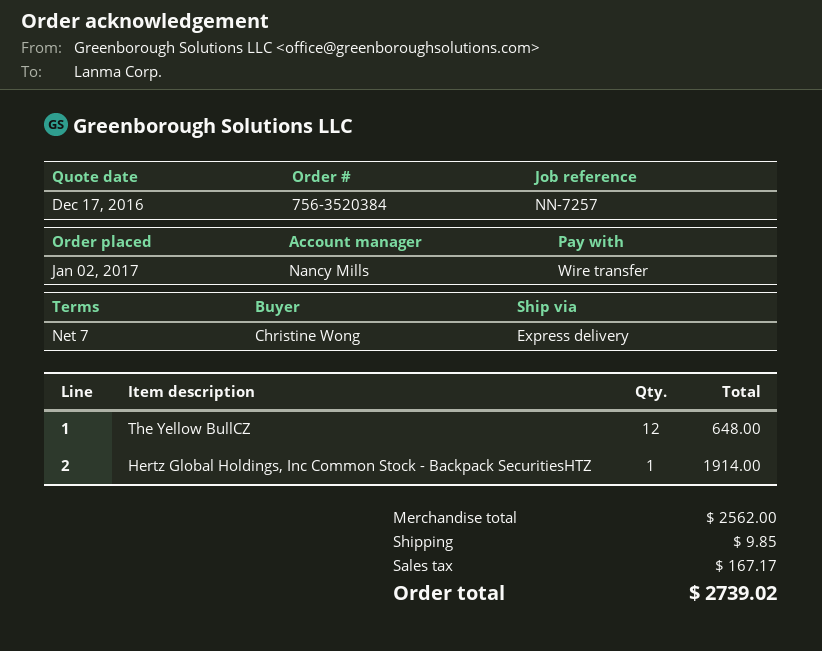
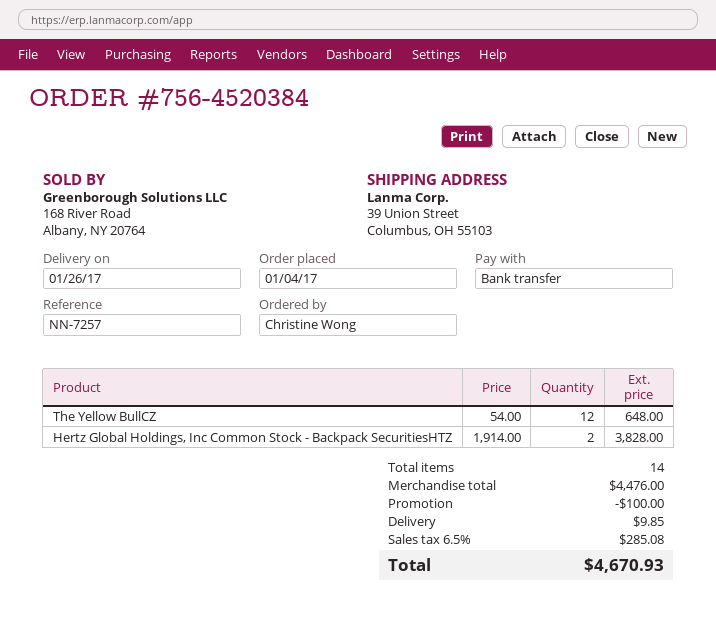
order number: 756-3520384 -> 756-4520384
order date: 2017-01-02 -> 2017-01-04
Hertz Global Holdings, Inc Common Stock - Backpack SecuritiesHTZ: 1 for 1914.00 -> 2 for 3828.00
subtotal: 2562.00 -> 4476.00
discount: none -> 100.00
tax: 167.17 -> 285.08
total: 2739.02 -> 4670.93

